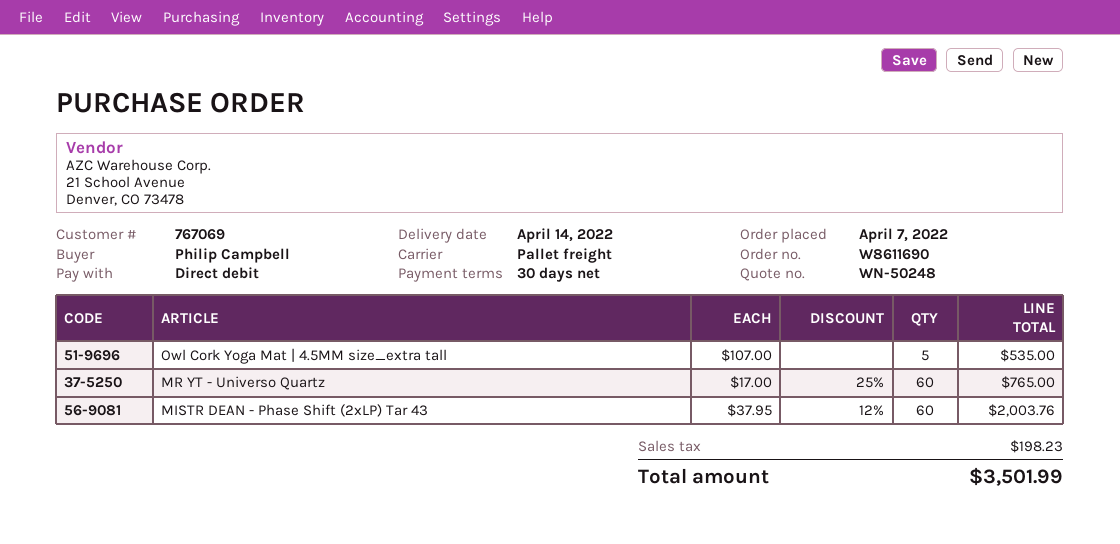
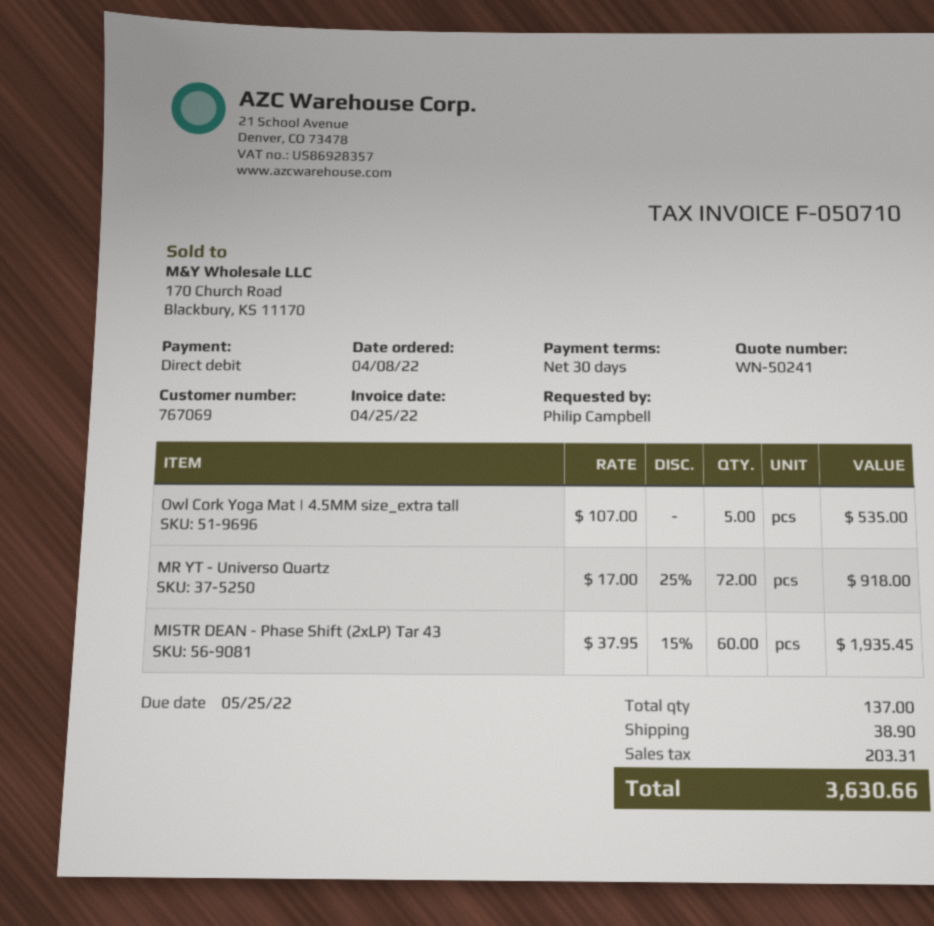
quote number: WN-50248 -> WN-50241
order date: 2022-04-07 -> 2022-04-08
MR YT - Universo Quartz: 60 x 17.00 - 25% = 765.00 -> 72 x 17.00 - 25% = 918.00
MISTR DEAN - Phase Shift (2xLP) Tar 43: 60 x 37.95 - 12% = 2003.76 -> 60 x 37.95 - 15% = 1935.45
shipping: none -> 38.90
tax: 198.23 -> 203.31
total: 3501.99 -> 3630.66

